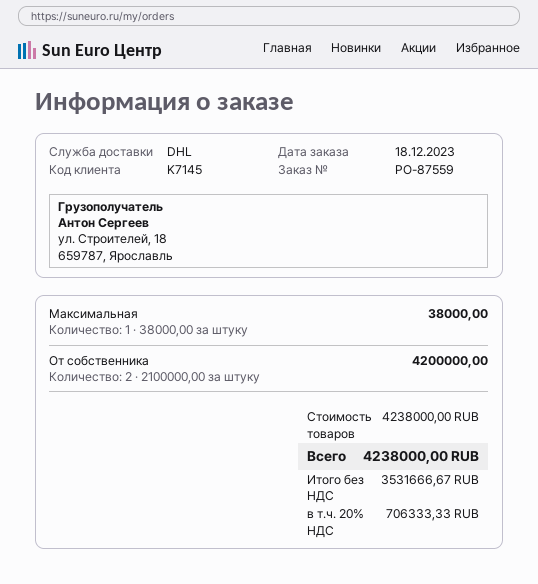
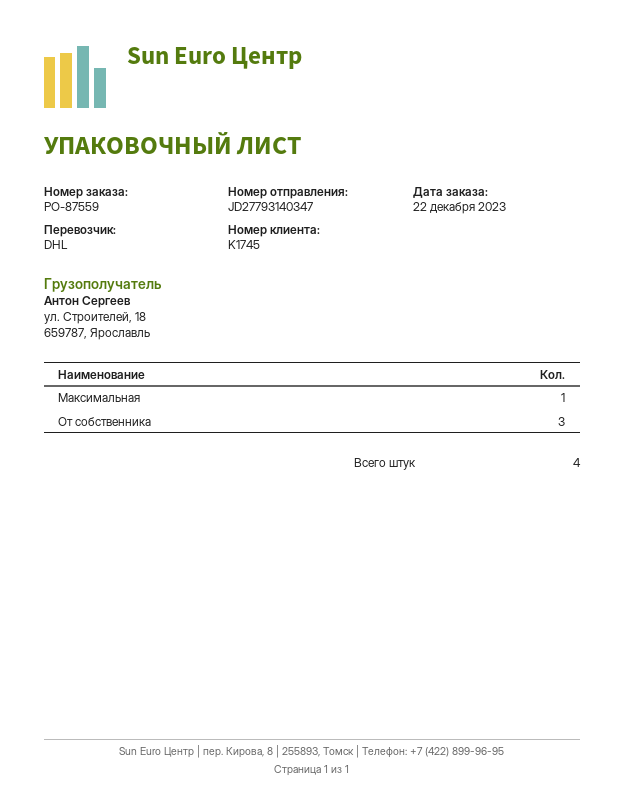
order date: 2023-12-18 -> 2023-12-22
customer number: K7145 -> K1745
От собственника: 2 -> 3

